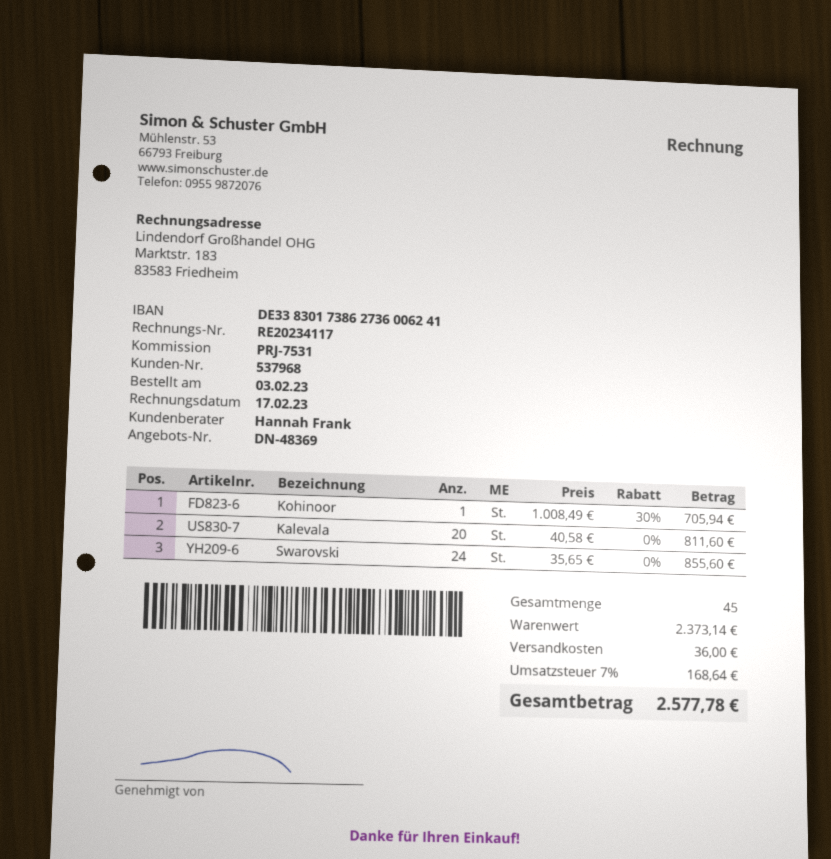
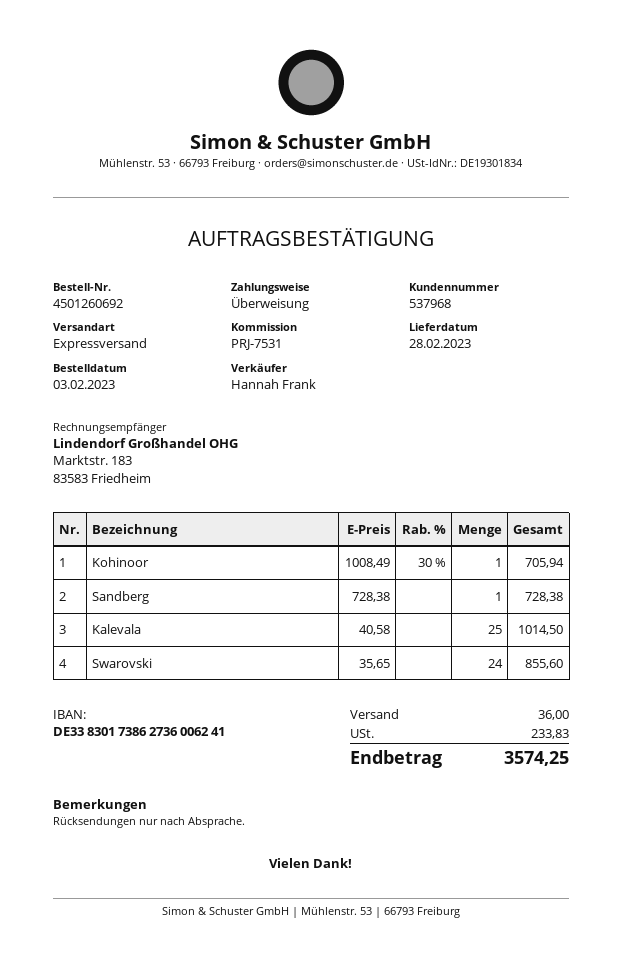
Kalevala: 20 x 40.58 = 811.60 -> 25 x 40.58 = 1014.50
Sandberg: none -> 1 x 728.38 = 728.38
tax: 168.64 -> 233.83
total: 2577.78 -> 3574.25

